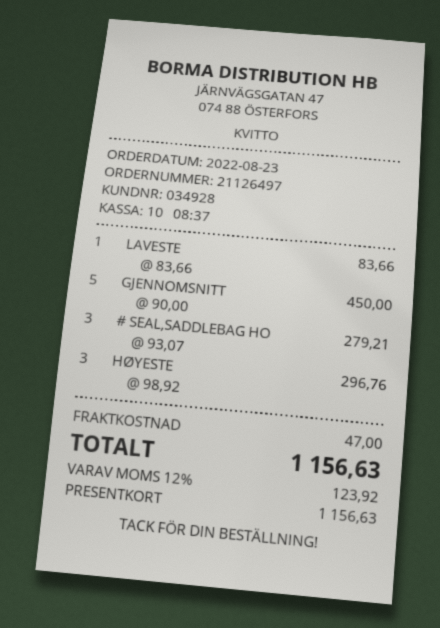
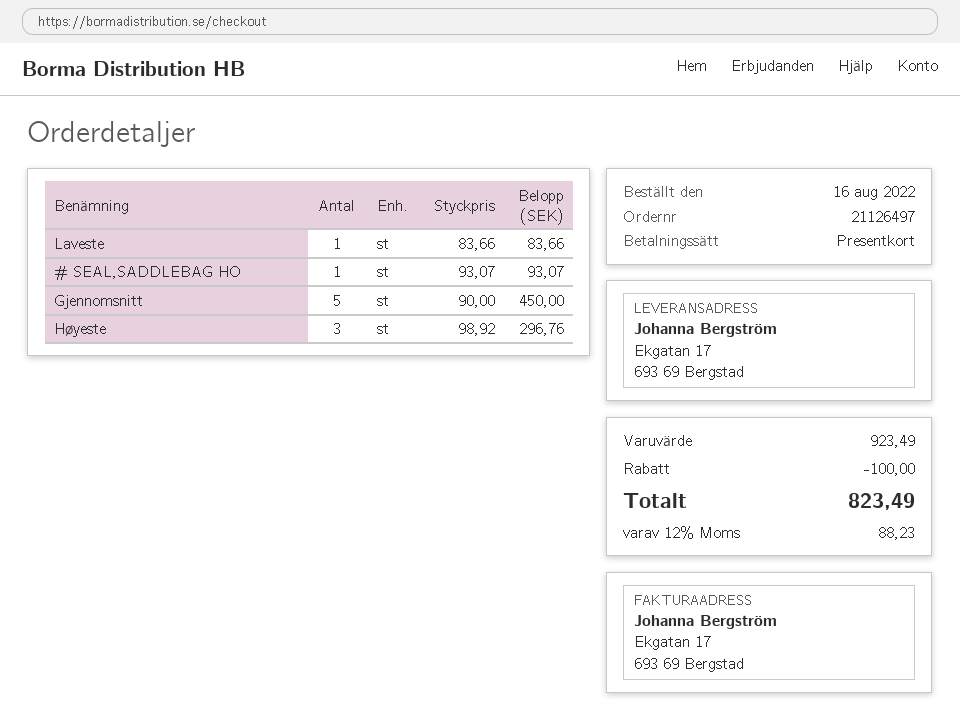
order date: 2022-08-23 -> 2022-08-16
# SEAL,SADDLEBAG HO: 3 x 93.07 = 279.21 -> 1 x 93.07 = 93.07
discount: none -> 100.00
shipping: 47.00 -> none
tax: 12% = 123.92 -> 12% = 88.23
total: 1156.63 -> 823.49

